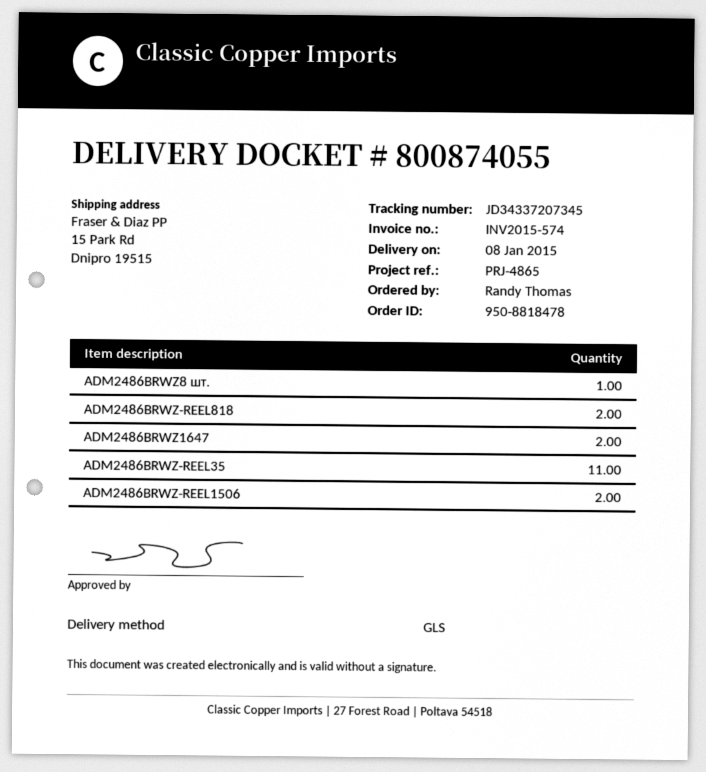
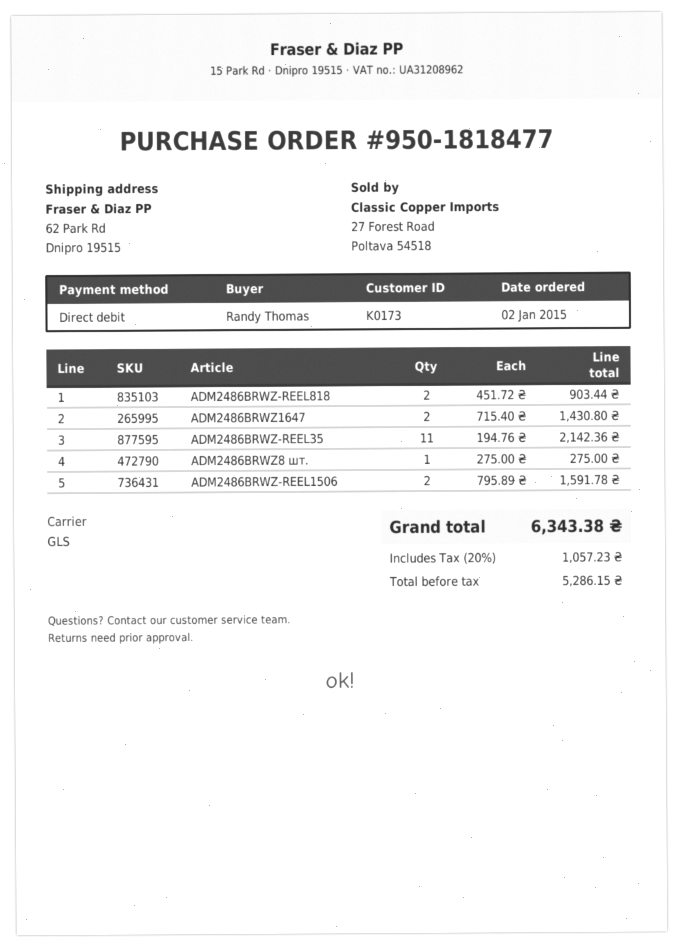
order number: 950-8818478 -> 950-1818477
ship to: 15 Park Rd, Dnipro 19515 -> 62 Park Rd, Dnipro 19515

